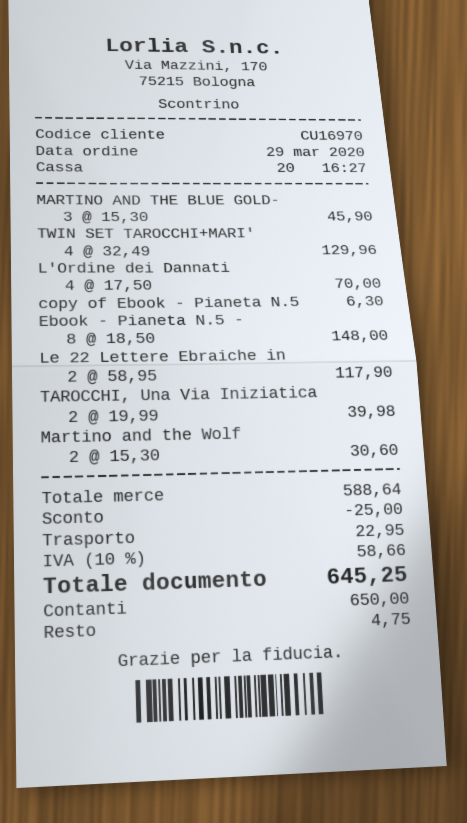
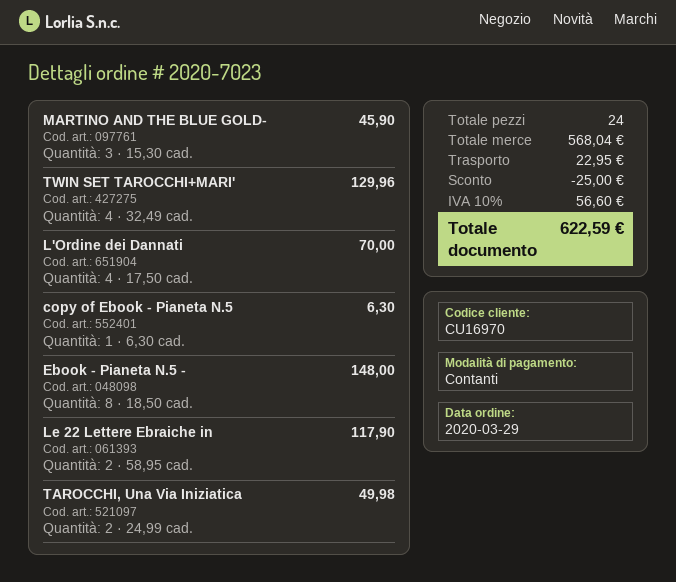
TAROCCHI, Una Via Iniziatica: 2 x 19.99 = 39.98 -> 2 x 24.99 = 49.98
Martino and the Wolf: 2 x 15.30 = 30.60 -> none
subtotal: 588.64 -> 568.04
tax: 10% = 58.66 -> 10% = 56.60
total: 645.25 -> 622.59

